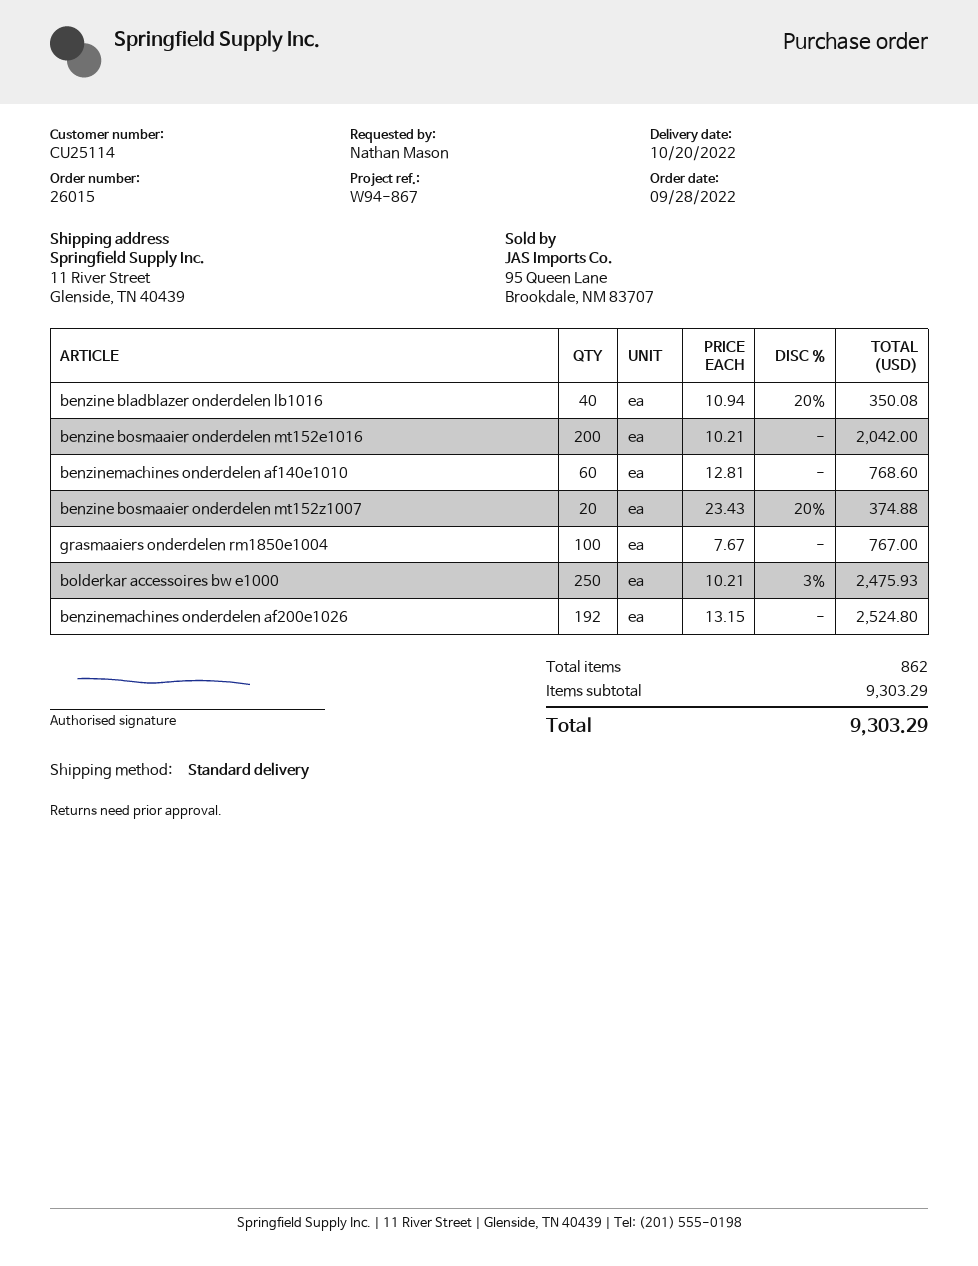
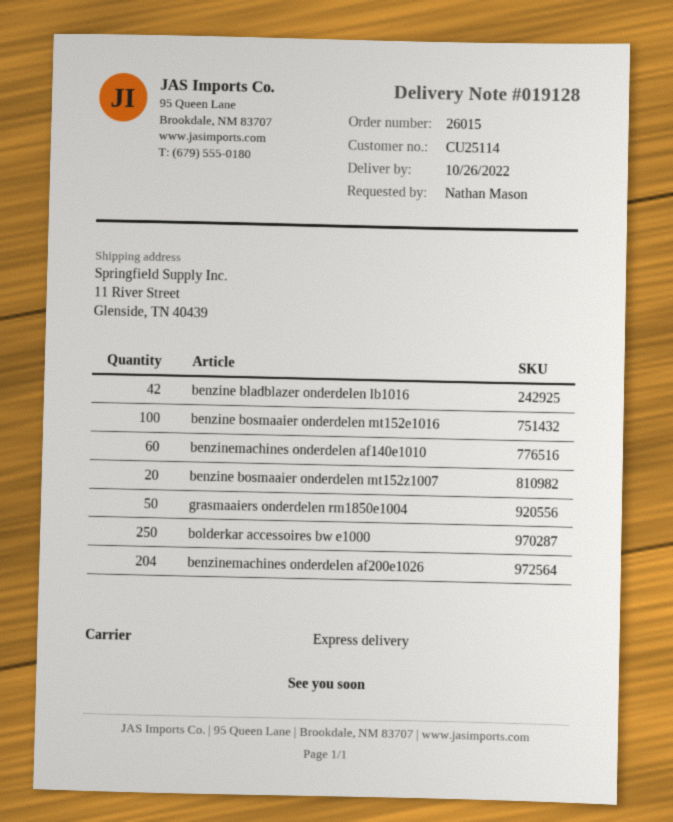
delivery date: 2022-10-20 -> 2022-10-26
shipping method: standard -> express
benzine bladblazer onderdelen lb1016: 40 -> 42
benzine bosmaaier onderdelen mt152e1016: 200 -> 100
grasmaaiers onderdelen rm1850e1004: 100 -> 50
benzinemachines onderdelen af200e1026: 192 -> 204

